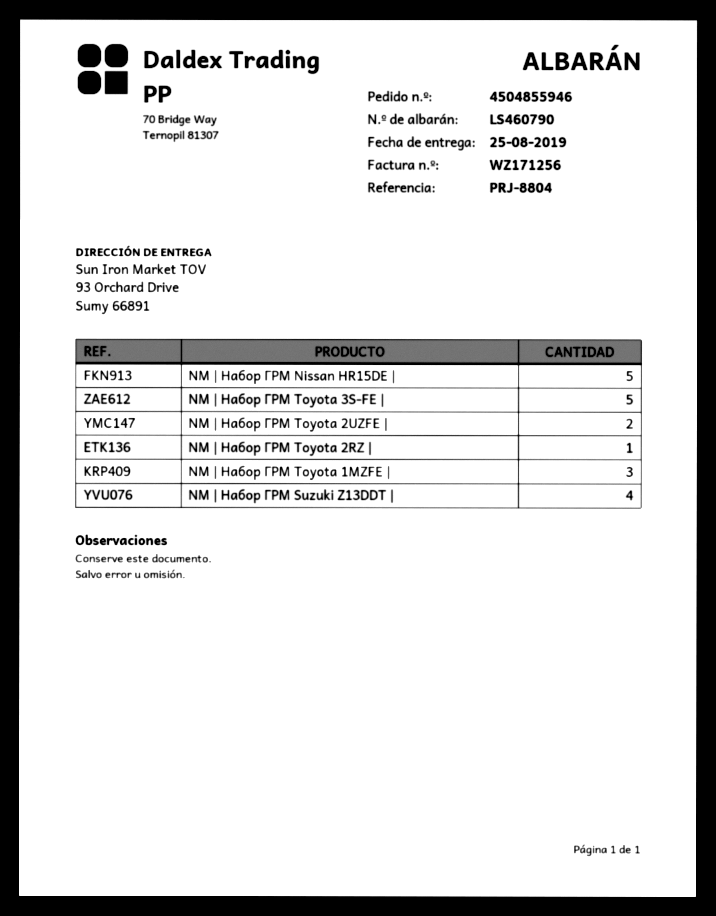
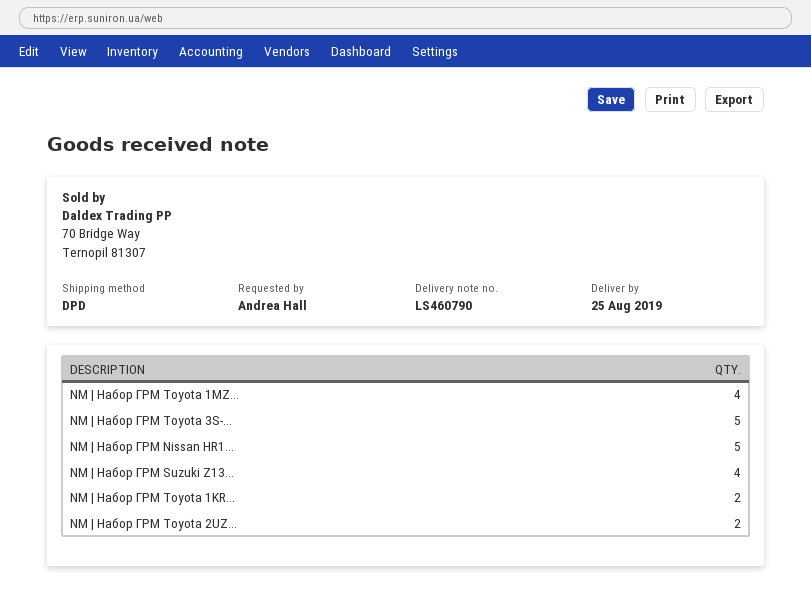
NM | Набор ГРМ Toyota 2RZ |: 1 -> none
NM | Набор ГРМ Toyota 1MZFE |: 3 -> 4
NM | Набор ГРМ Toyota 1KR...: none -> 2

